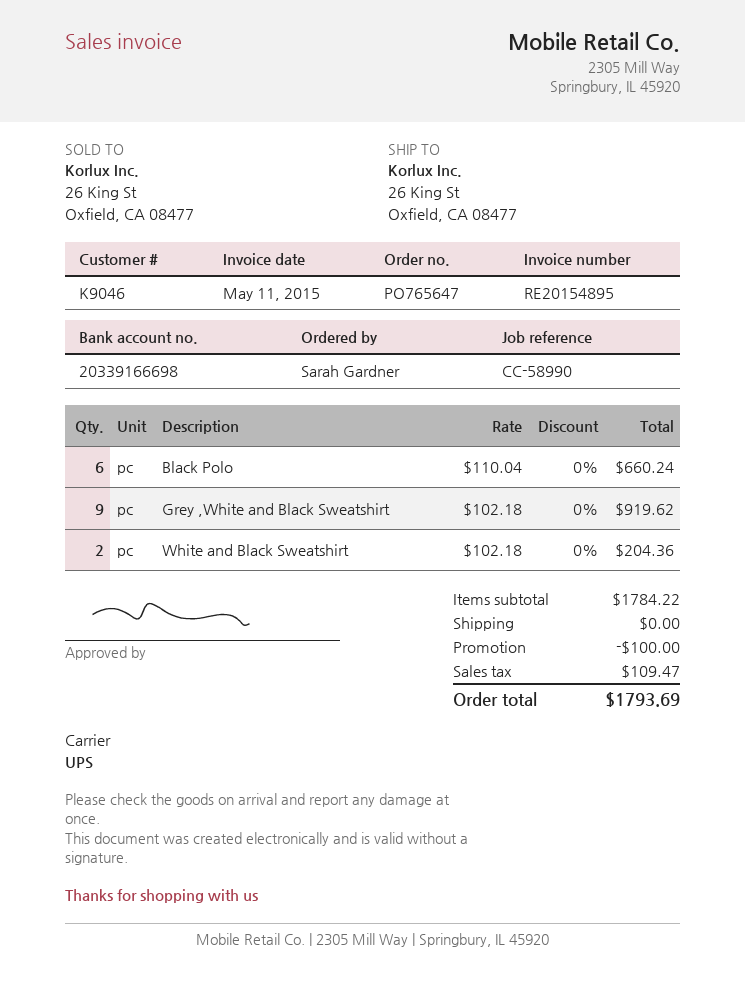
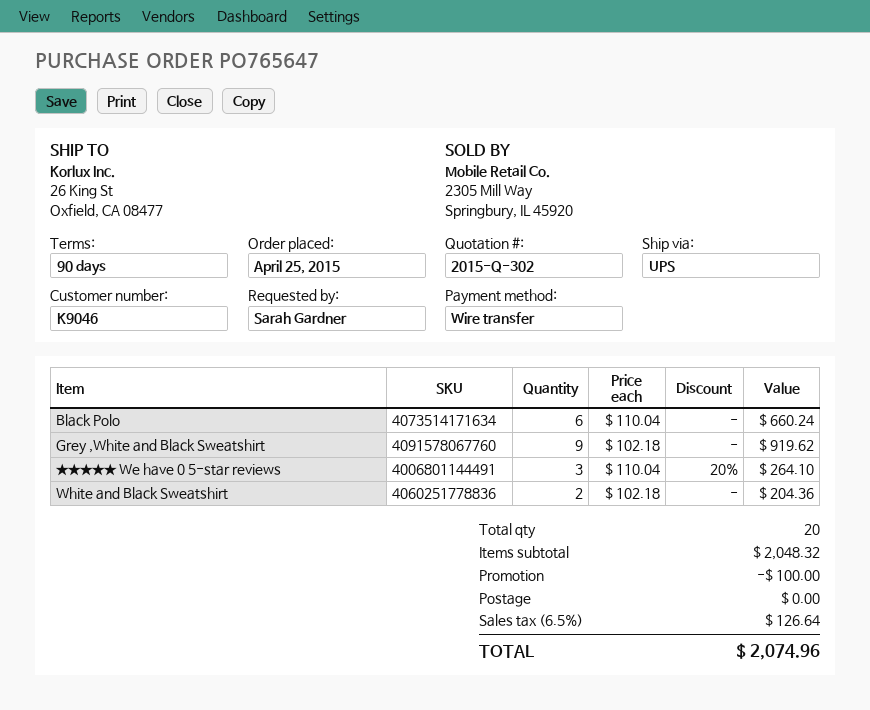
★★★★★ We have 0 5-star reviews: none -> 3 x 110.04 - 20% = 264.10
subtotal: 1784.22 -> 2048.32
tax: 109.47 -> 126.64
total: 1793.69 -> 2074.96

